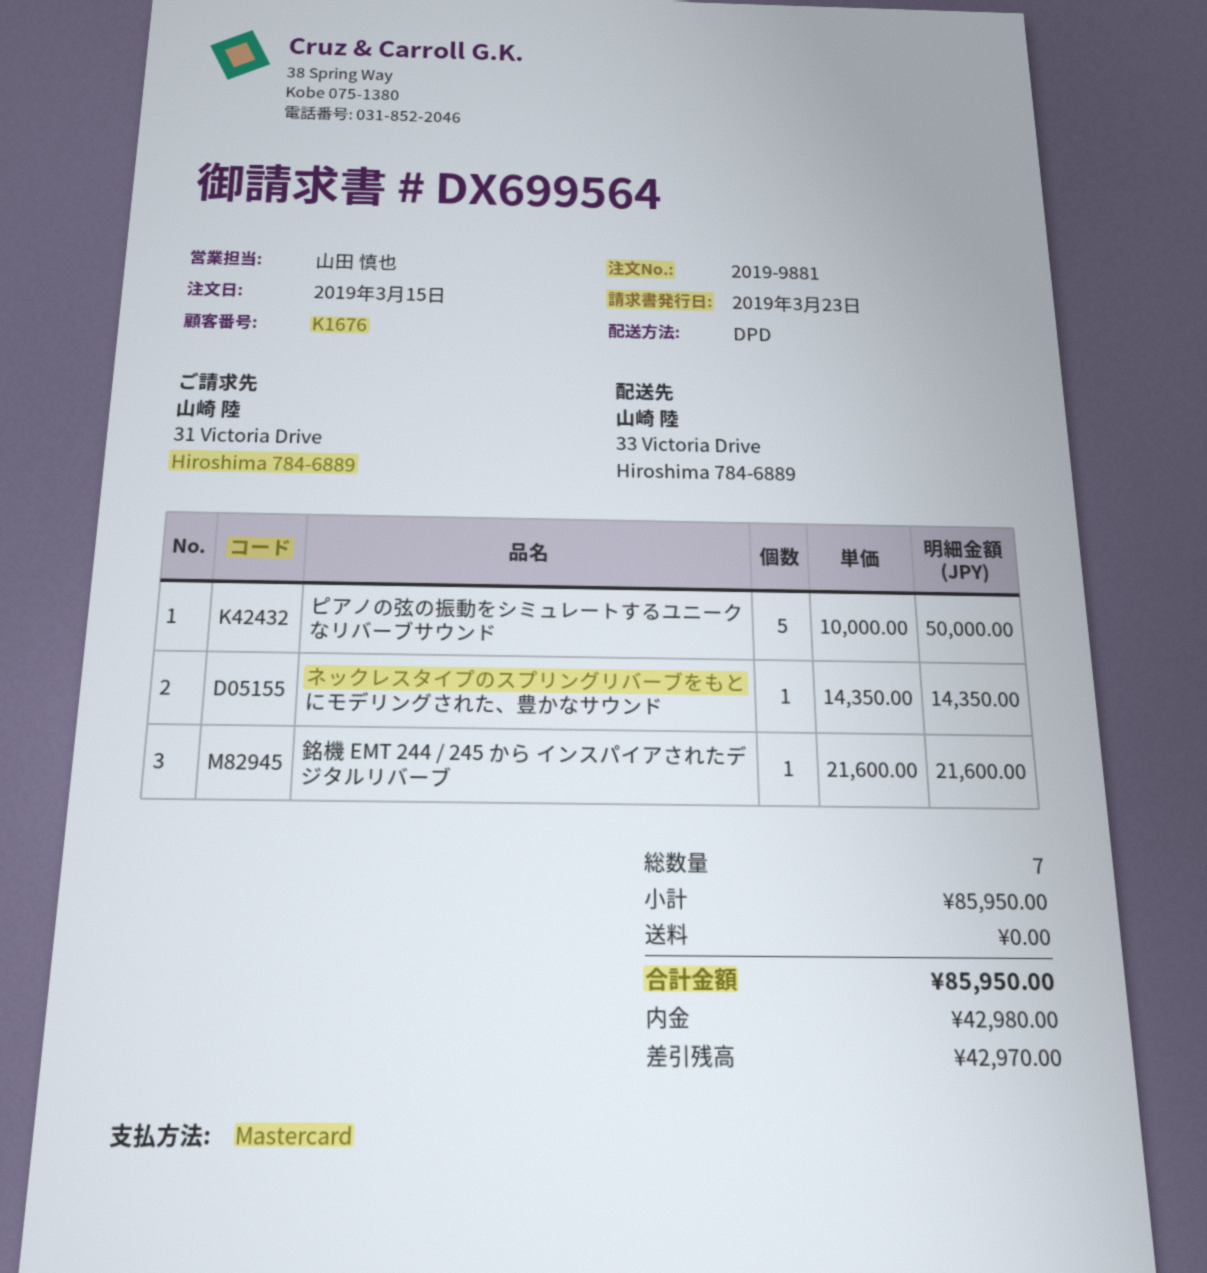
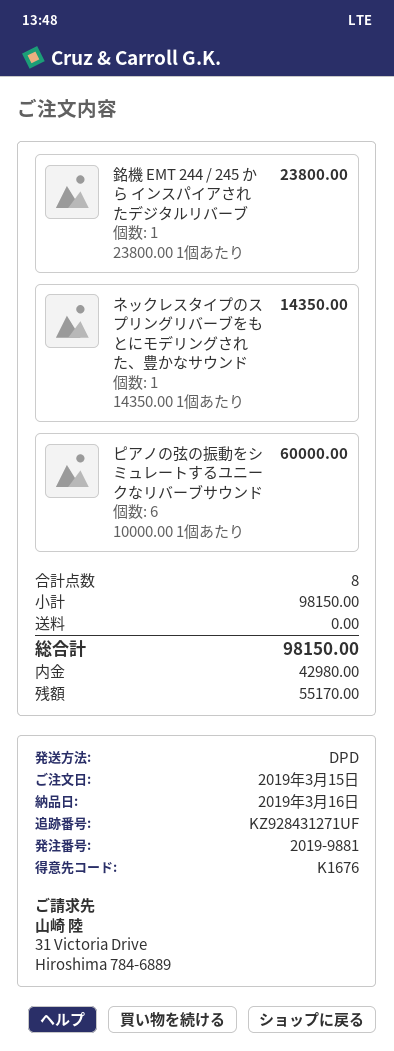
ピアノの弦の振動をシミュレートするユニークなリバーブサウンド: 5 x 10000.00 = 50000.00 -> 6 x 10000.00 = 60000.00
銘機 EMT 244 / 245 から インスパイアされたデジタルリバーブ: 1 x 21600.00 = 21600.00 -> 1 x 23800.00 = 23800.00
total quantity: 7 -> 8
subtotal: 85950.00 -> 98150.00
total: 85950.00 -> 98150.00
balance: 42970.00 -> 55170.00

